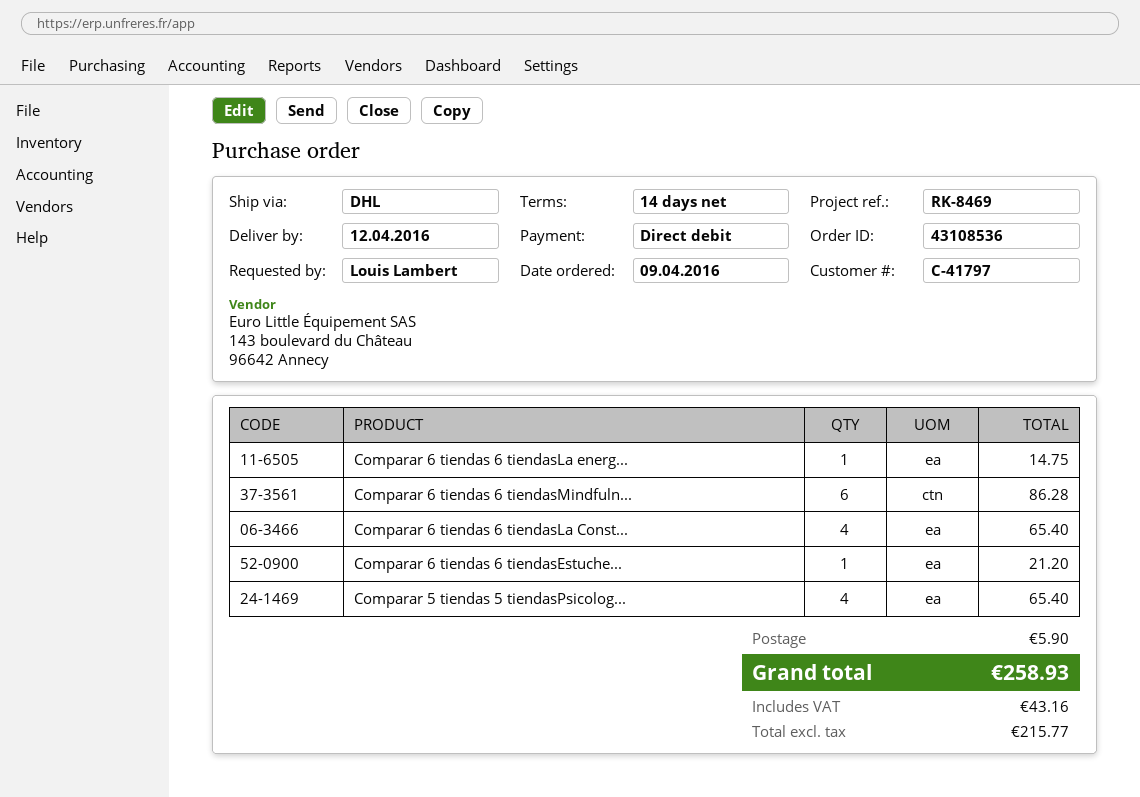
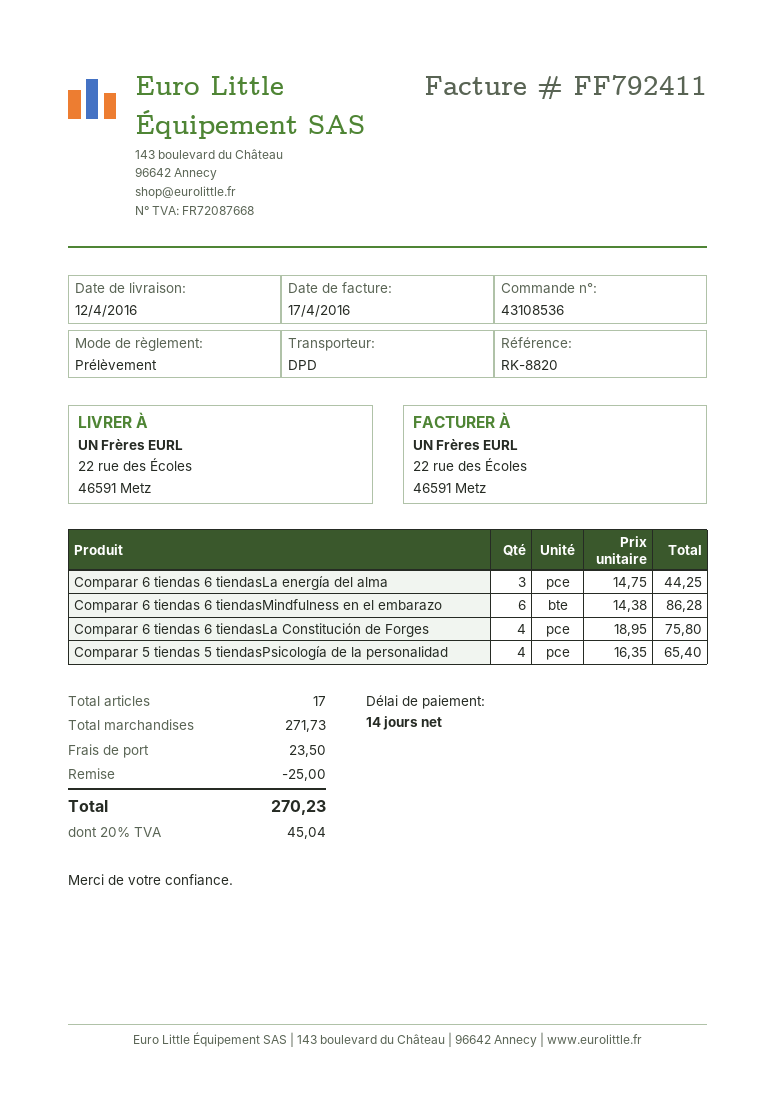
reference: RK-8469 -> RK-8820
shipping method: DHL -> DPD
Comparar 6 tiendas 6 tiendasLa energ...: 1 for 14.75 -> 3 for 44.25
Comparar 6 tiendas 6 tiendasLa Const...: 4 for 65.40 -> 4 for 75.80
Comparar 6 tiendas 6 tiendasEstuche...: 1 for 21.20 -> none
discount: none -> 25.00
shipping: 5.90 -> 23.50
tax: 43.16 -> 45.04
total: 258.93 -> 270.23

